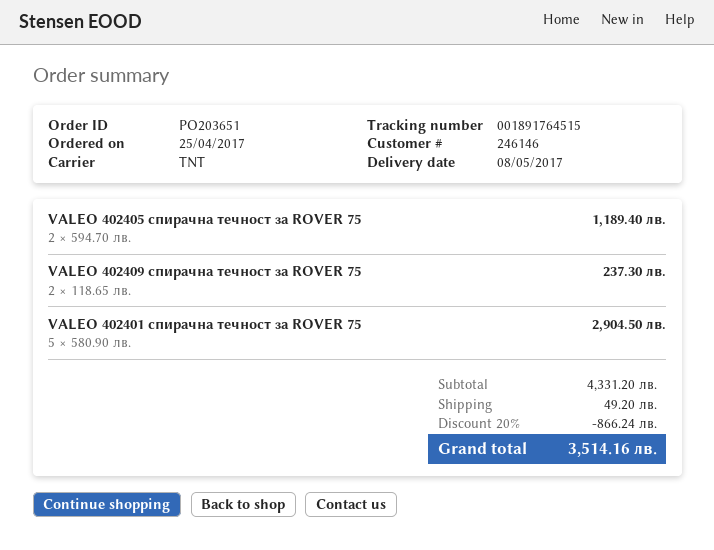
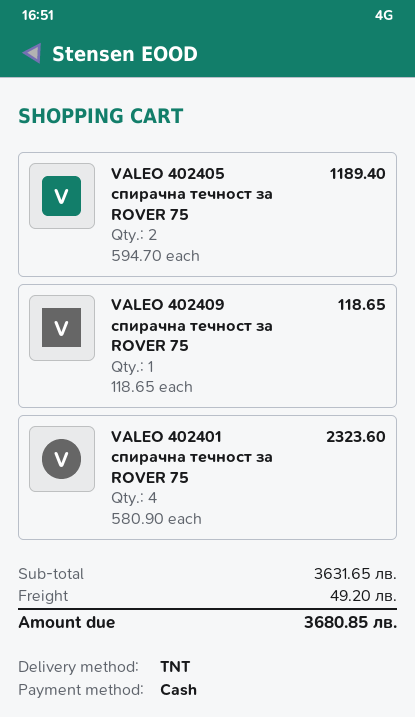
VALEO 402409 спирачна течност за ROVER 75: 2 x 118.65 = 237.30 -> 1 x 118.65 = 118.65
VALEO 402401 спирачна течност за ROVER 75: 5 x 580.90 = 2904.50 -> 4 x 580.90 = 2323.60
subtotal: 4331.20 -> 3631.65
discount: 20% = 866.24 -> none
total: 3514.16 -> 3680.85

